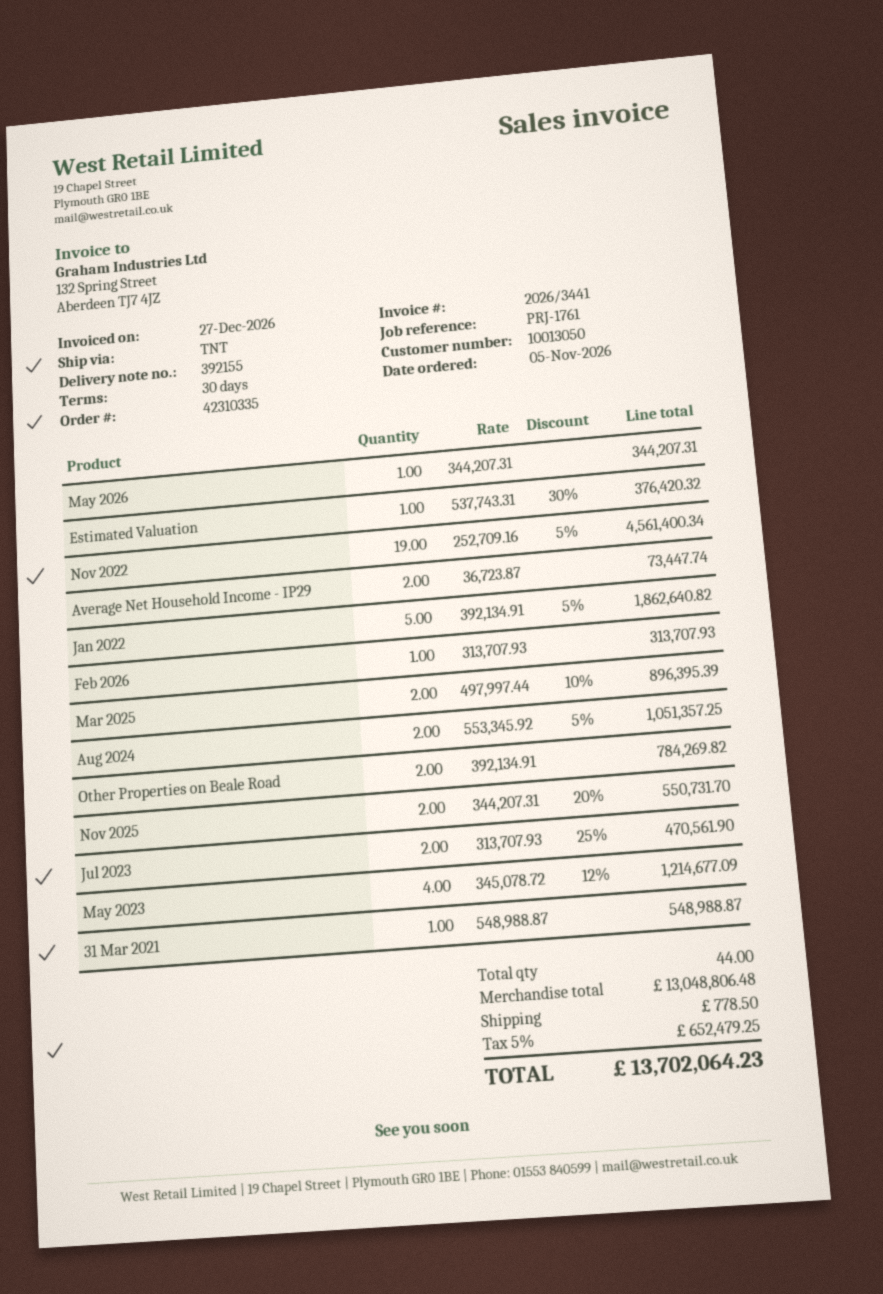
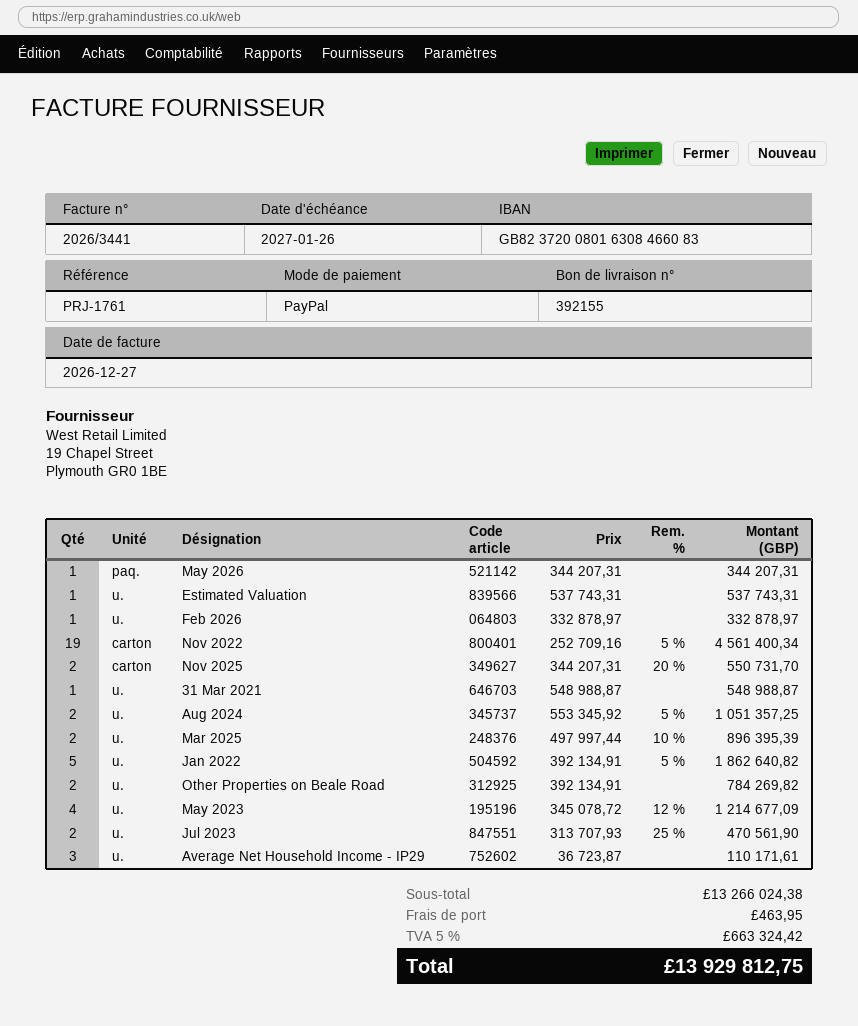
Estimated Valuation: 1 x 537743.31 - 30% = 376420.32 -> 1 x 537743.31 = 537743.31
Average Net Household Income - IP29: 2 x 36723.87 = 73447.74 -> 3 x 36723.87 = 110171.61
Feb 2026: 1 x 313707.93 = 313707.93 -> 1 x 332878.97 = 332878.97
subtotal: 13048806.48 -> 13266024.38
shipping: 778.50 -> 463.95
tax: 5% = 652479.25 -> 5% = 663324.42
total: 13702064.23 -> 13929812.75

